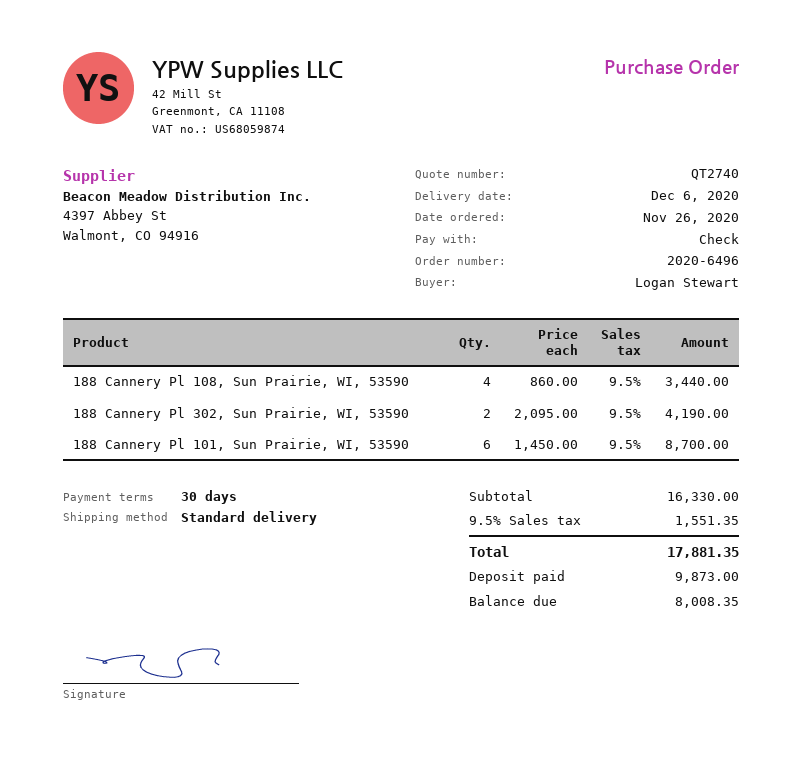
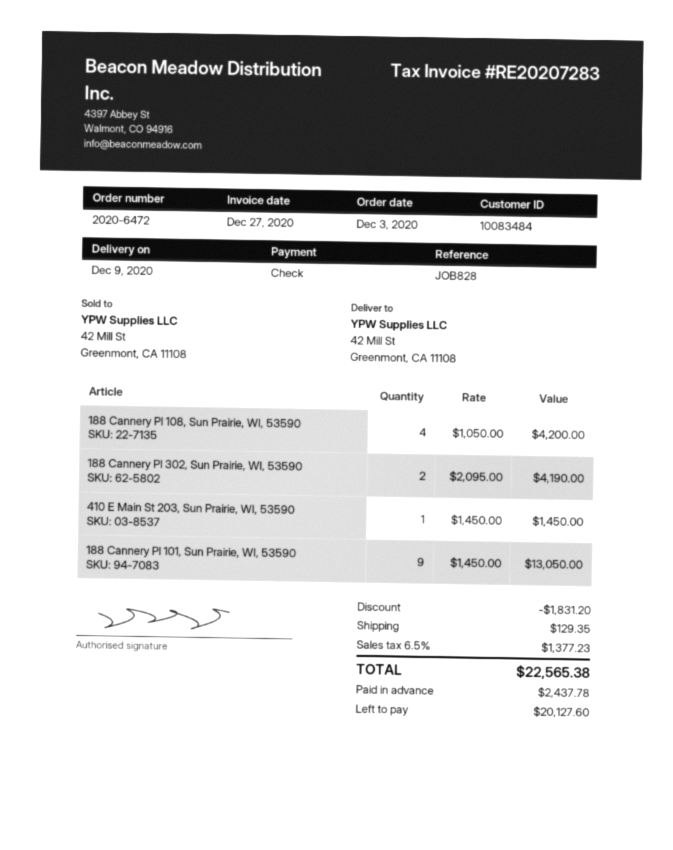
order number: 2020-6496 -> 2020-6472
order date: 2020-11-26 -> 2020-12-03
delivery date: 2020-12-06 -> 2020-12-09
188 Cannery Pl 108, Sun Prairie, WI, 53590: 4 x 860.00 = 3440.00 -> 4 x 1050.00 = 4200.00
188 Cannery Pl 101, Sun Prairie, WI, 53590: 6 x 1450.00 = 8700.00 -> 9 x 1450.00 = 13050.00
410 E Main St 203, Sun Prairie, WI, 53590: none -> 1 x 1450.00 = 1450.00
discount: none -> 1831.20
shipping: none -> 129.35
tax: 9.5% = 1551.35 -> 6.5% = 1377.23
total: 17881.35 -> 22565.38
deposit: 9873.00 -> 2437.78
balance: 8008.35 -> 20127.60

